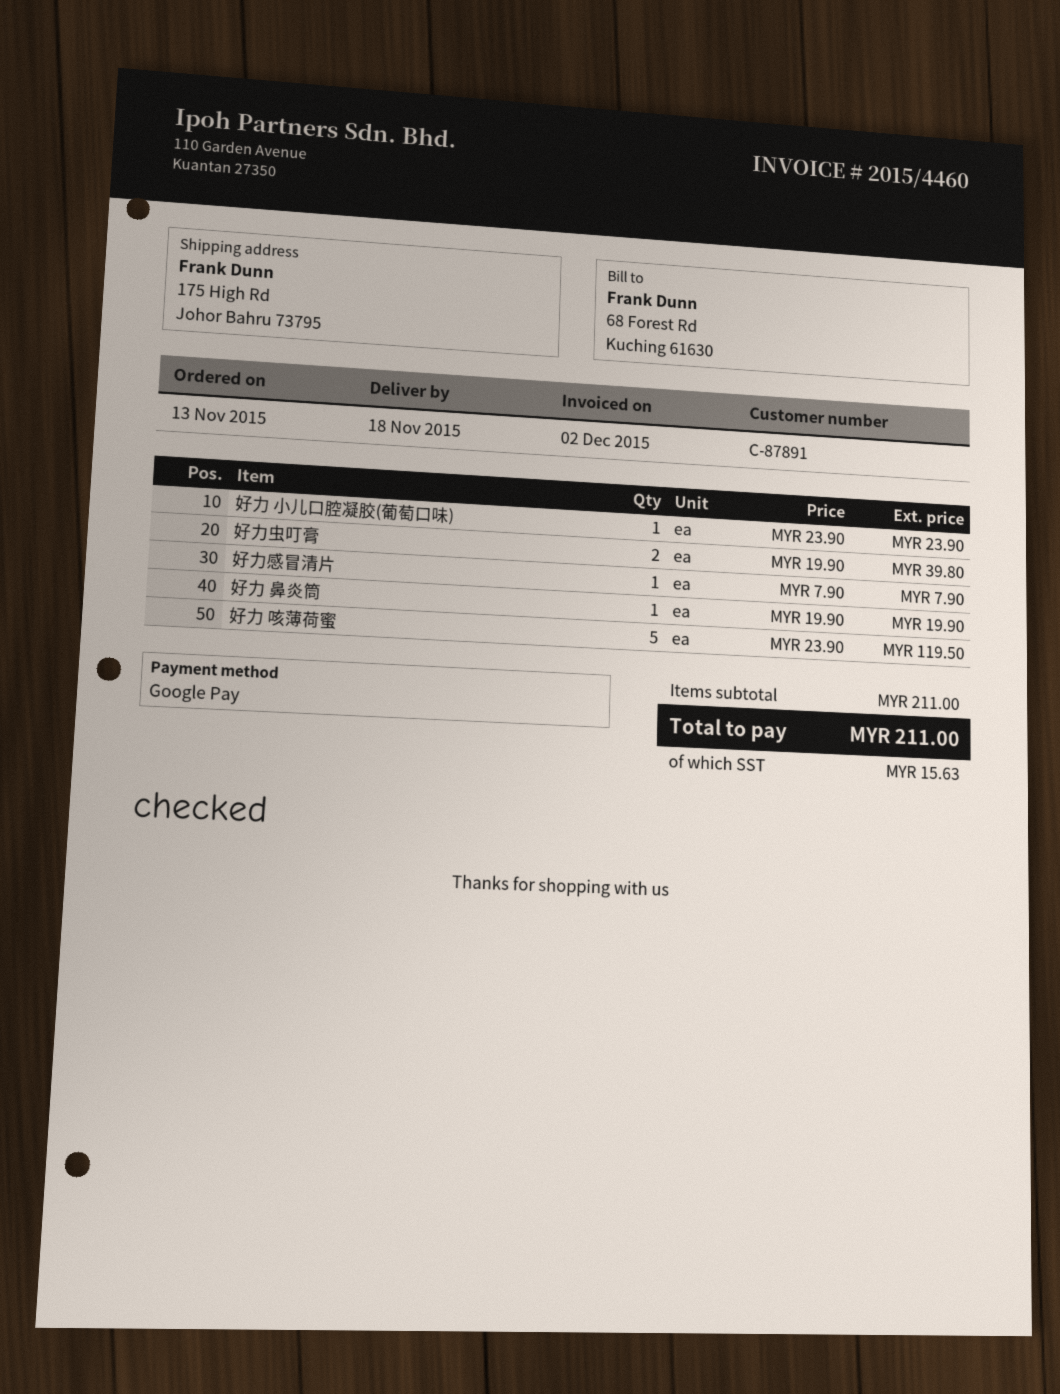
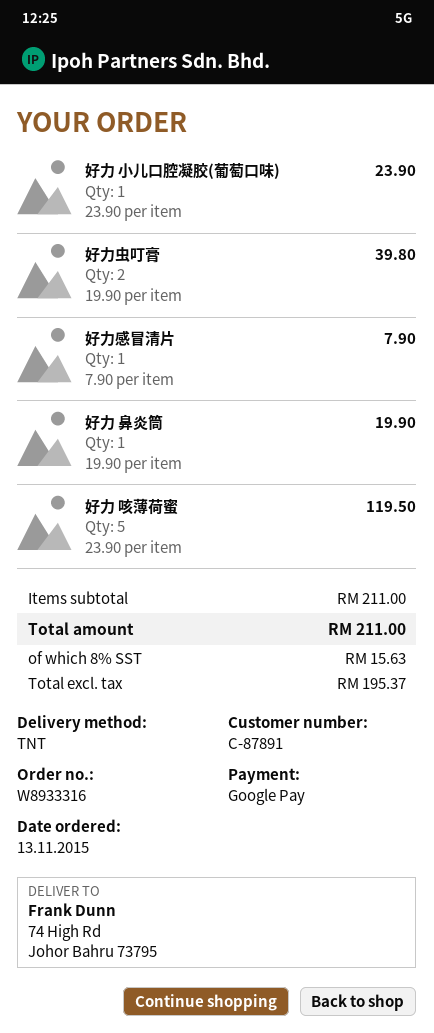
ship to: 175 High Rd, Johor Bahru 73795 -> 74 High Rd, Johor Bahru 73795

